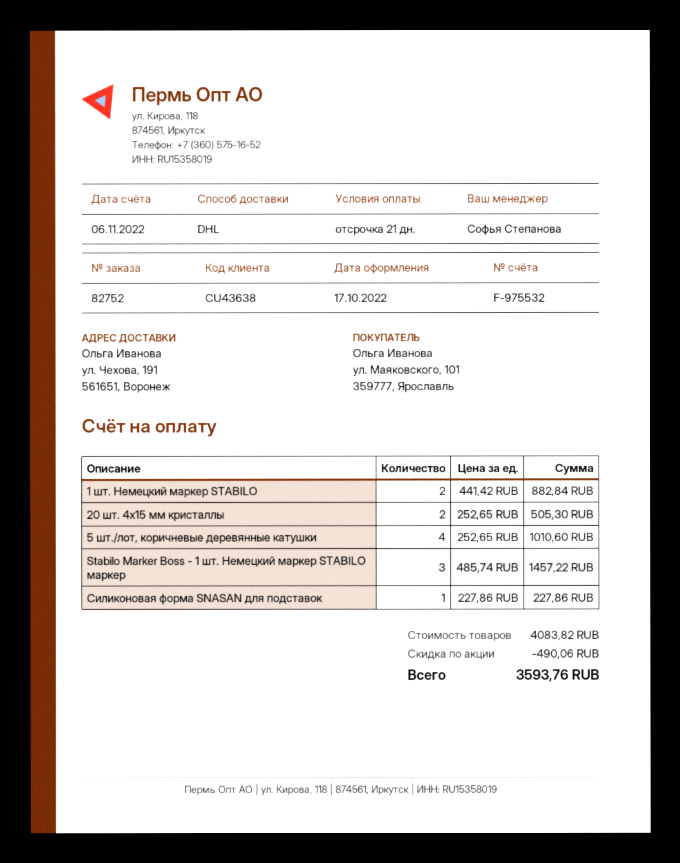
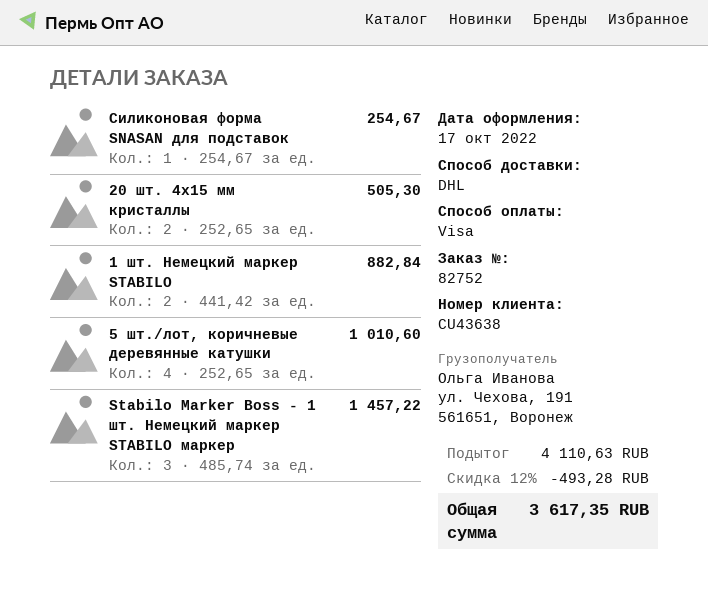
Силиконовая форма SNASAN для подставок: 1 x 227.86 = 227.86 -> 1 x 254.67 = 254.67
subtotal: 4083.82 -> 4110.63
discount: 490.06 -> 493.28
total: 3593.76 -> 3617.35

